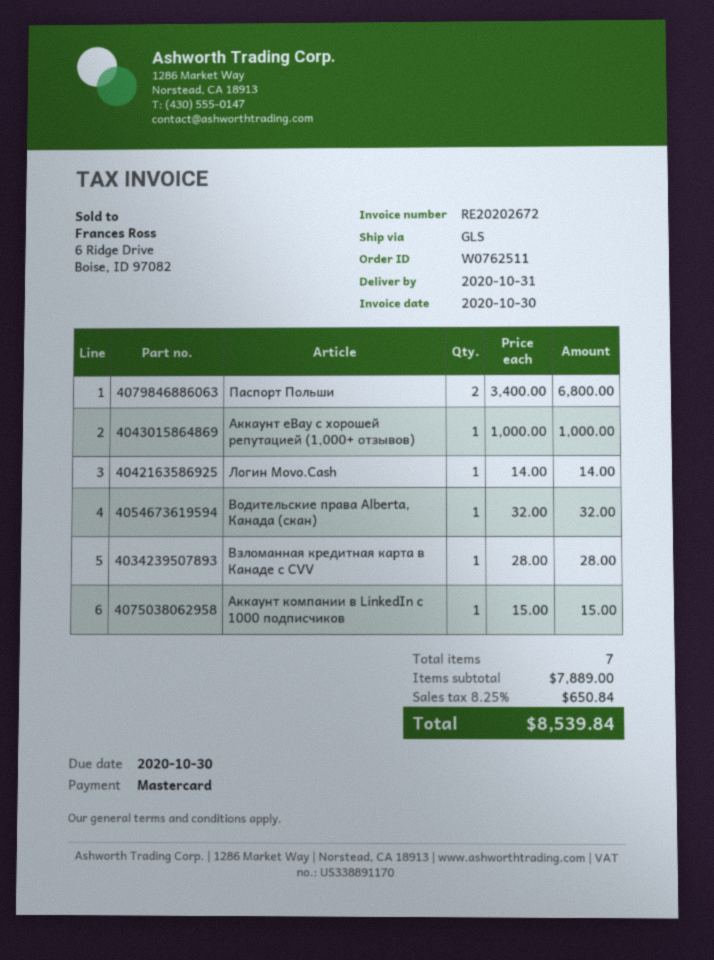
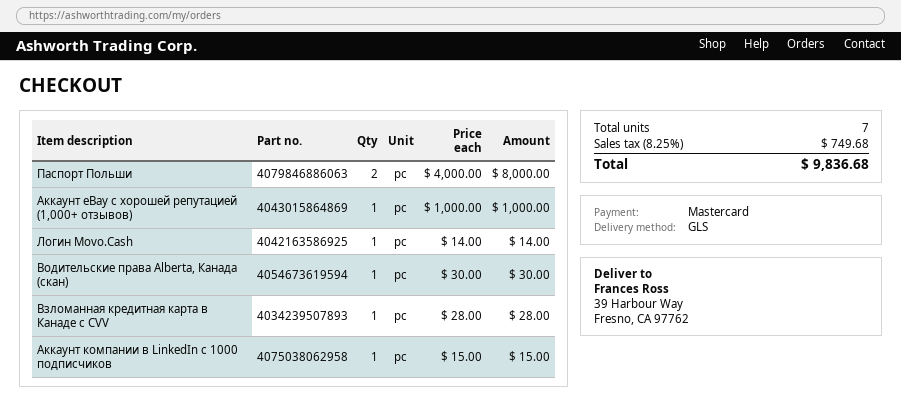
Паспорт Польши: 2 x 3400.00 = 6800.00 -> 2 x 4000.00 = 8000.00
Водительские права Alberta, Канада (скан): 1 x 32.00 = 32.00 -> 1 x 30.00 = 30.00
tax: 8.25% = 650.84 -> 8.25% = 749.68
total: 8539.84 -> 9836.68

